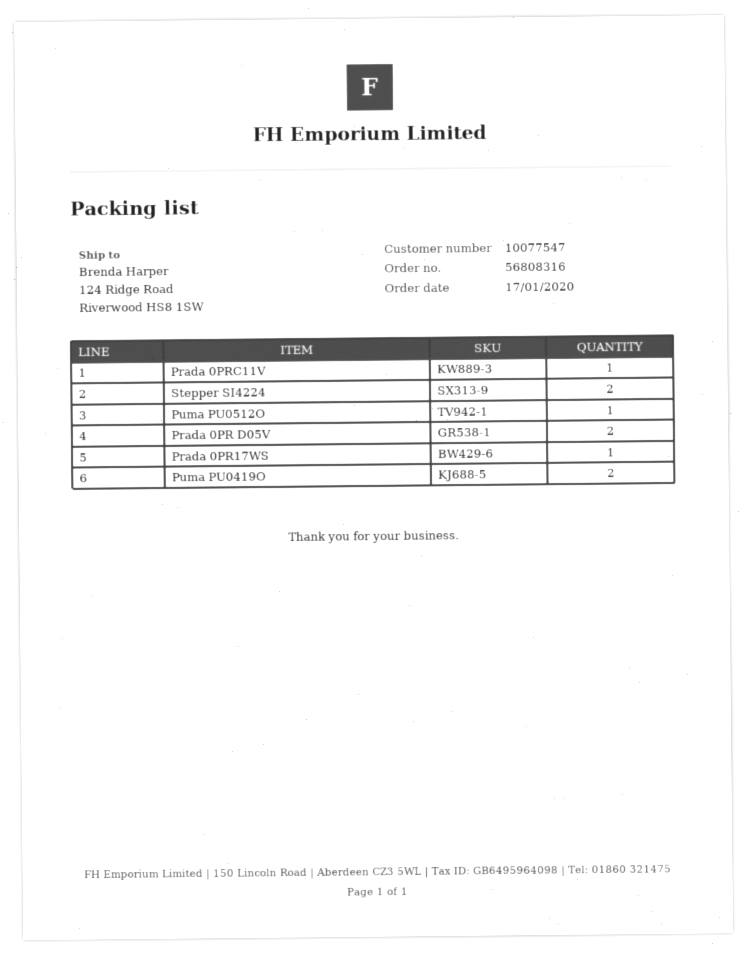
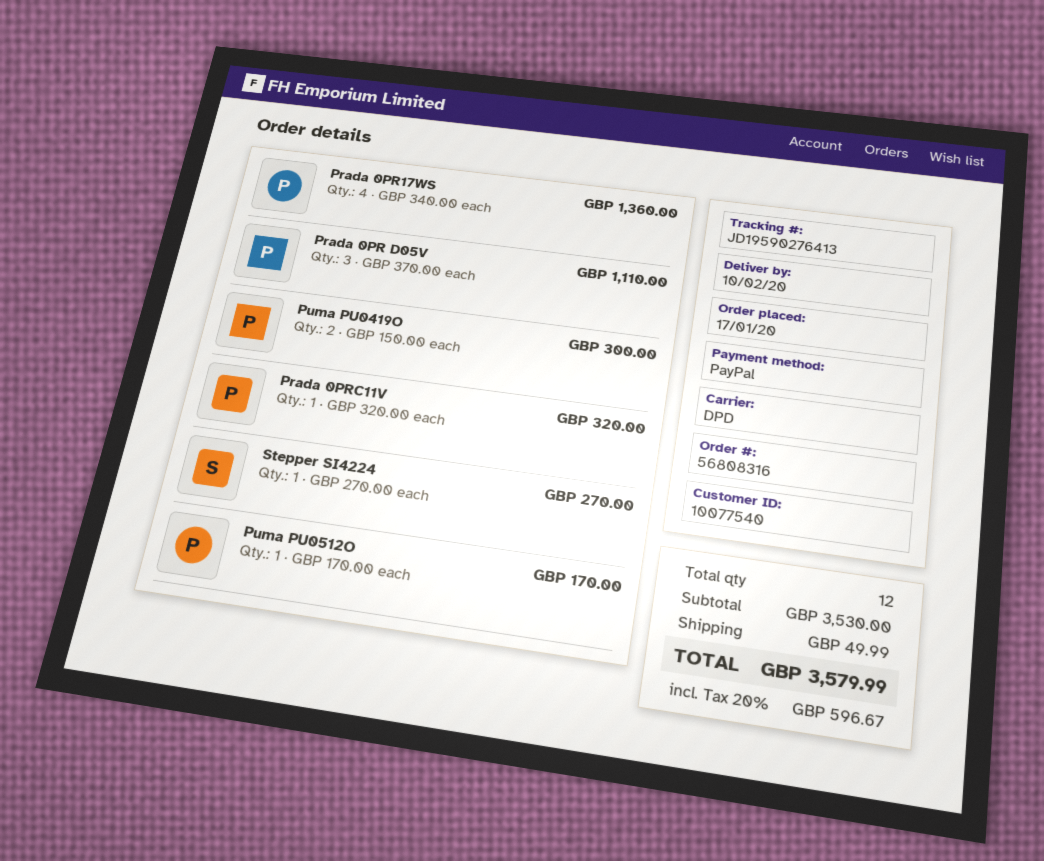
customer number: 10077547 -> 10077540
Stepper SI4224: 2 -> 1
Prada 0PR D05V: 2 -> 3
Prada 0PR17WS: 1 -> 4

